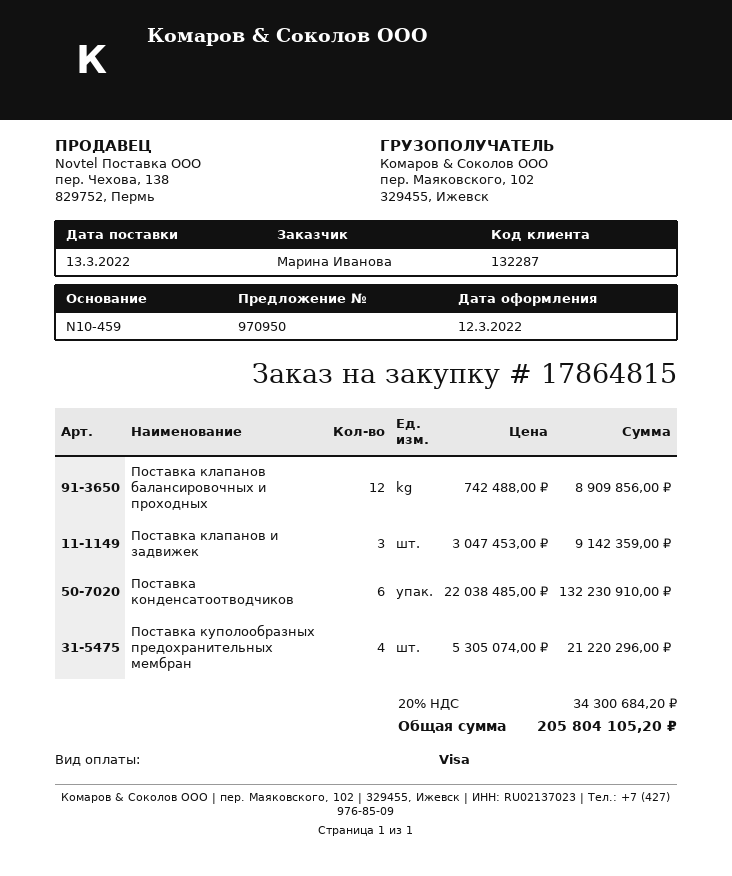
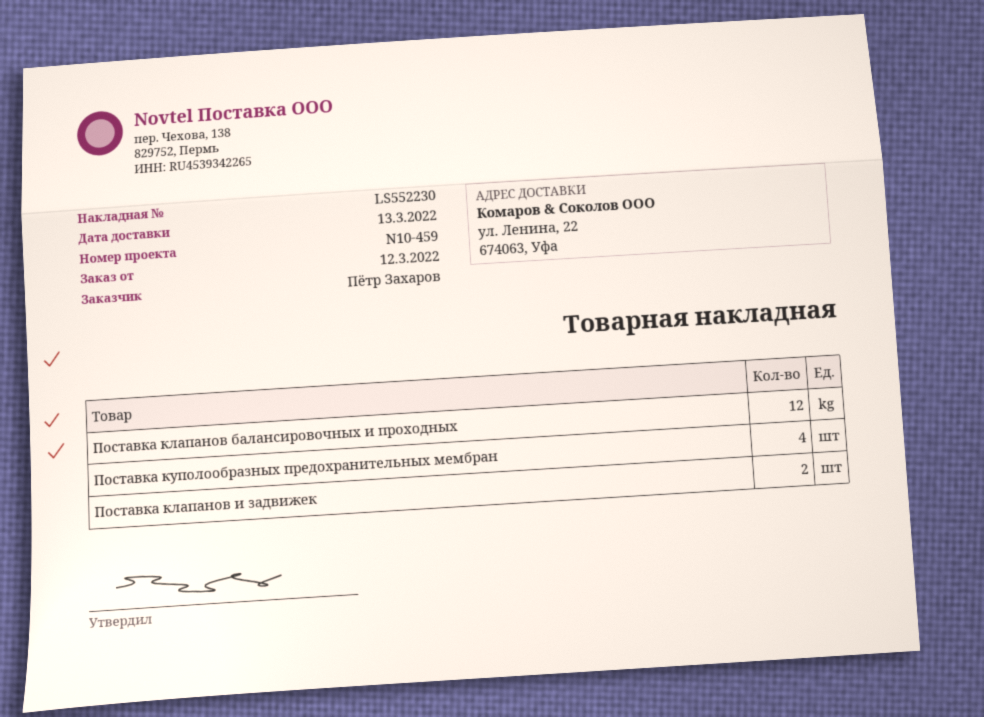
ordered by: Марина Иванова -> Пётр Захаров
ship to: пер. Маяковского, 102, 329455, Ижевск -> ул. Ленина, 22, 674063, Уфа
Поставка клапанов и задвижек: 3 -> 2
Поставка конденсатоотводчиков: 6 -> none

